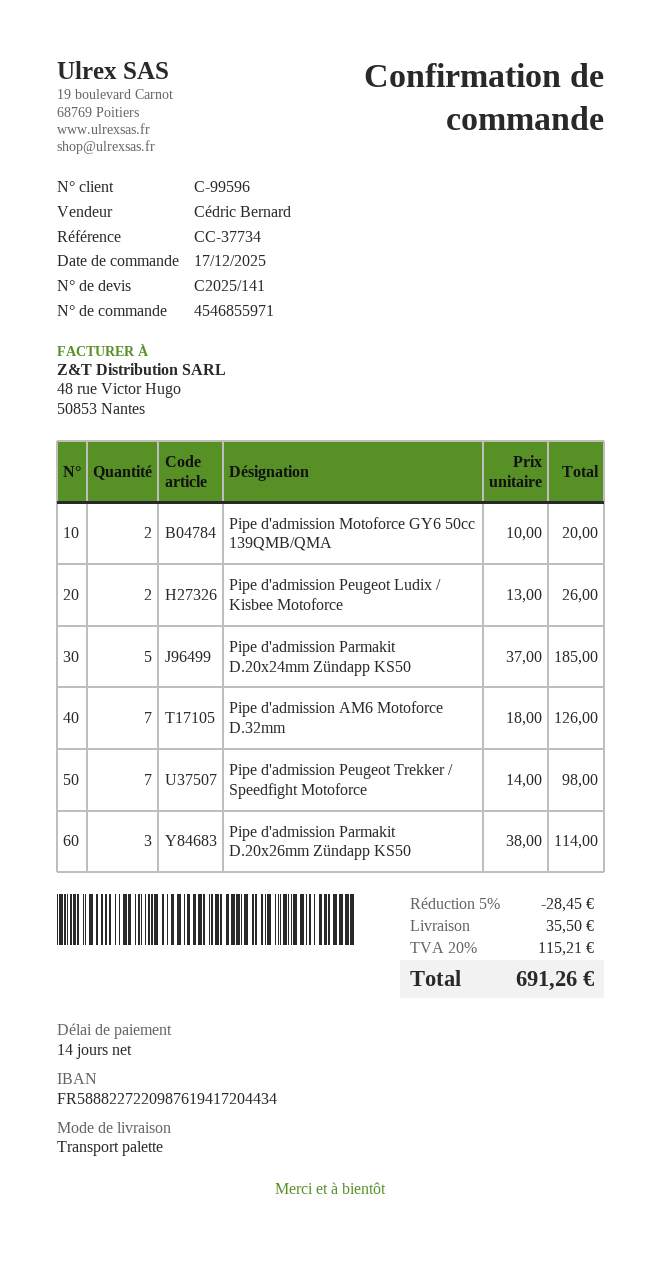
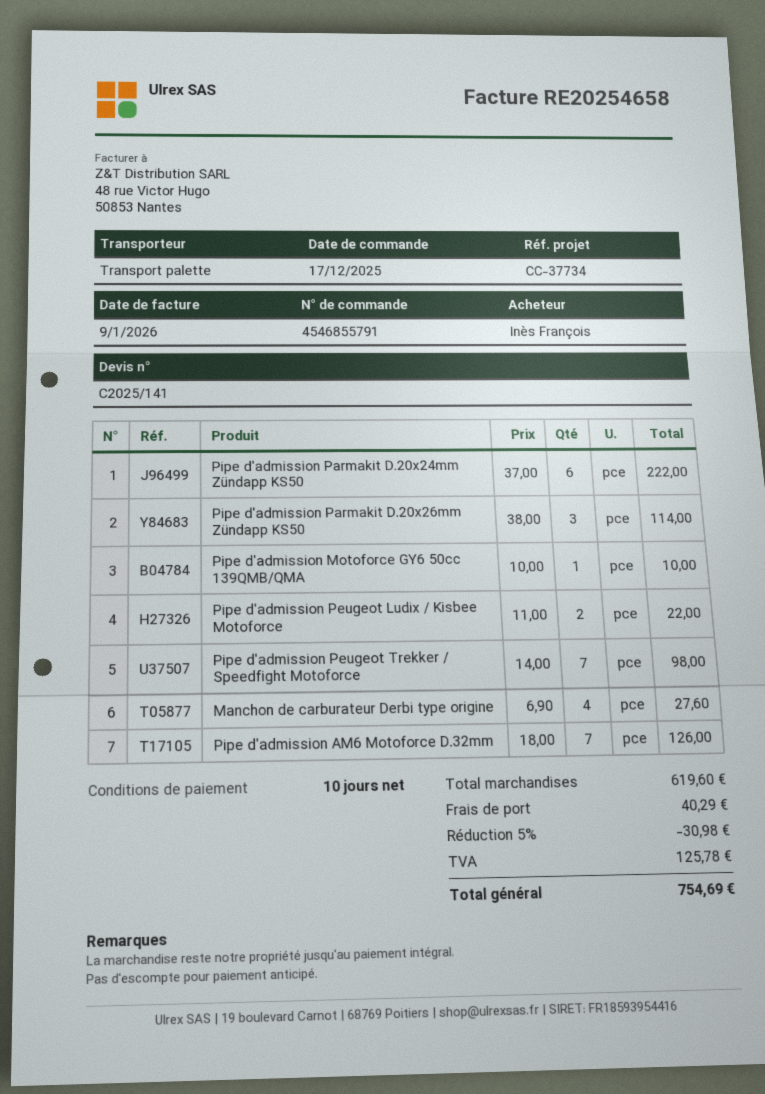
order number: 4546855971 -> 4546855791
payment terms: 14 days -> 10 days
Pipe d'admission Motoforce GY6 50cc 139QMB/QMA: 2 x 10.00 = 20.00 -> 1 x 10.00 = 10.00
Pipe d'admission Peugeot Ludix / Kisbee Motoforce: 2 x 13.00 = 26.00 -> 2 x 11.00 = 22.00
Pipe d'admission Parmakit D.20x24mm Zündapp KS50: 5 x 37.00 = 185.00 -> 6 x 37.00 = 222.00
Manchon de carburateur Derbi type origine: none -> 4 x 6.90 = 27.60
discount: 5% = 28.45 -> 5% = 30.98
shipping: 35.50 -> 40.29
tax: 115.21 -> 125.78
total: 691.26 -> 754.69

